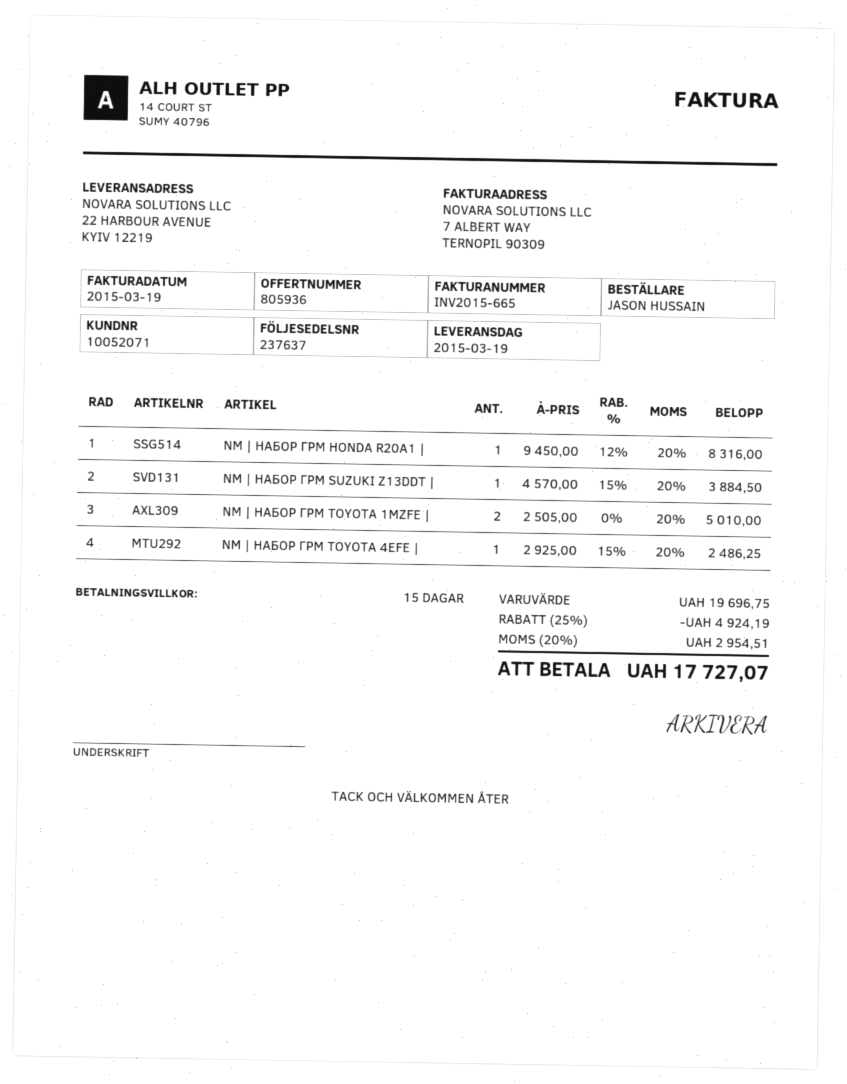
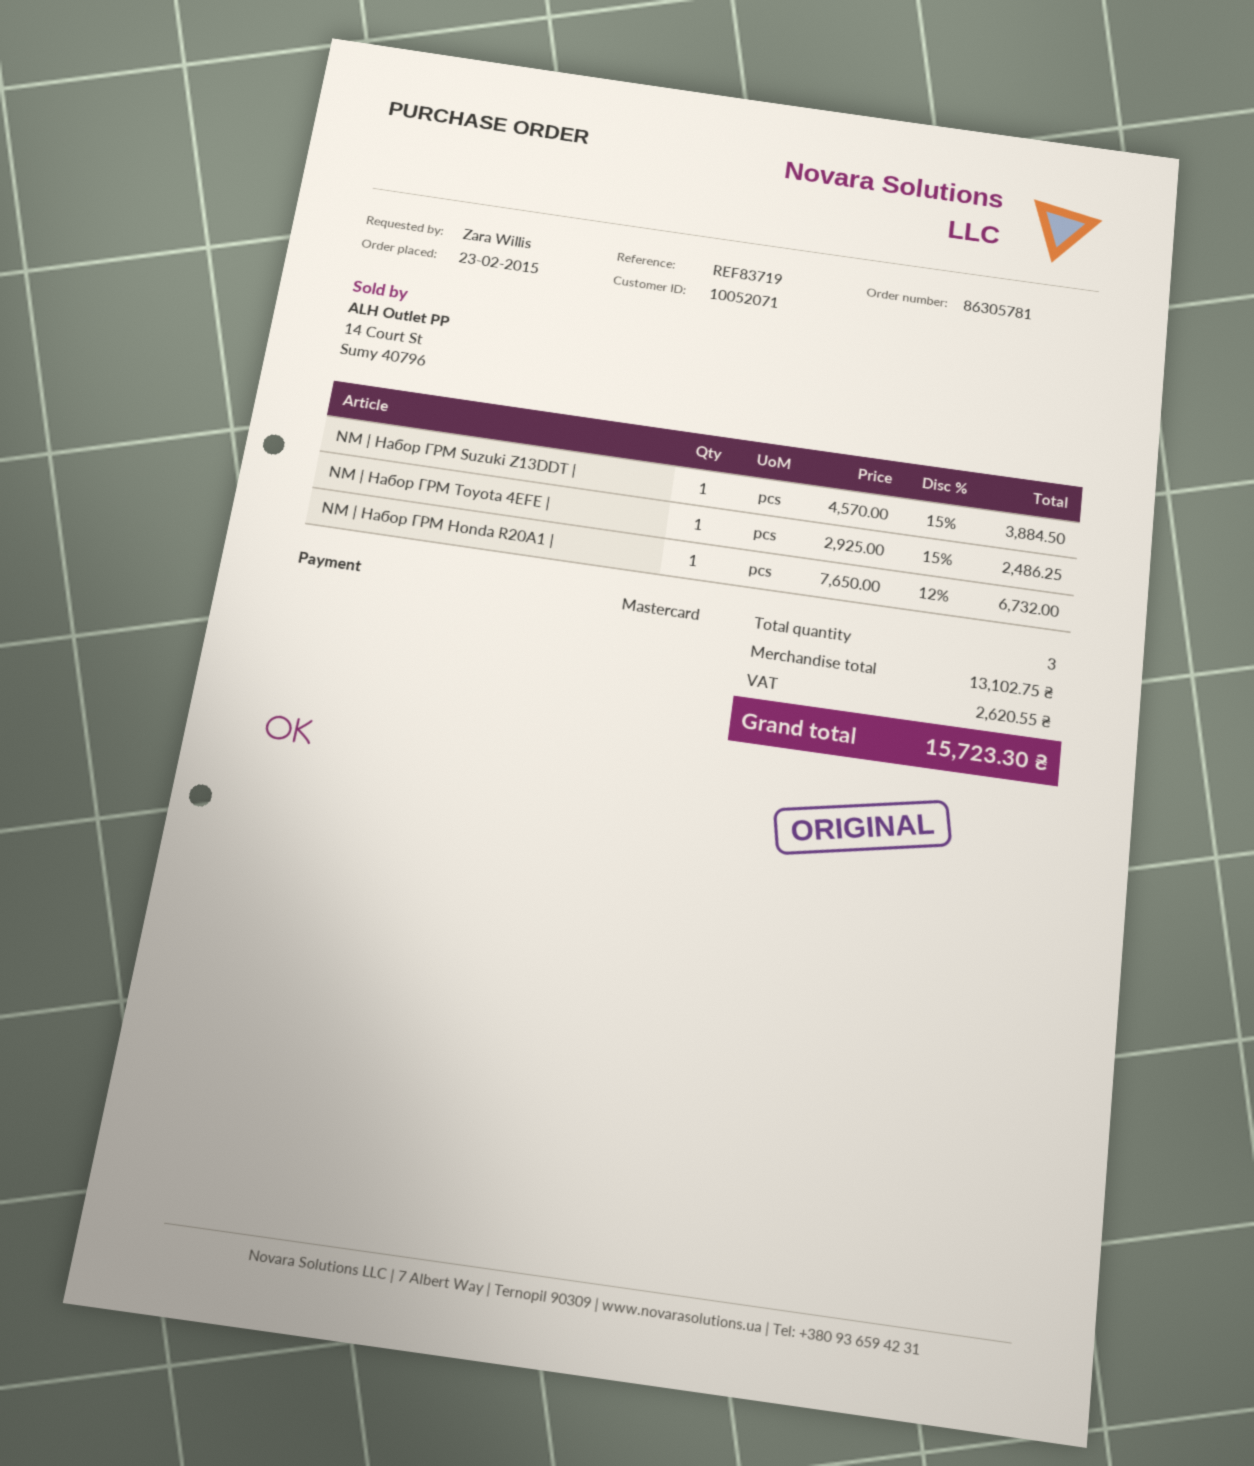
ordered by: JASON HUSSAIN -> Zara Willis
NM | НАБОР ГРМ HONDA R20A1 |: 1 x 9450.00 - 12% = 8316.00 -> 1 x 7650.00 - 12% = 6732.00
NM | НАБОР ГРМ TOYOTA 1MZFE |: 2 x 2505.00 = 5010.00 -> none
subtotal: 19696.75 -> 13102.75
discount: 25% = 4924.19 -> none
tax: 2954.51 -> 2620.55
total: 17727.07 -> 15723.30

